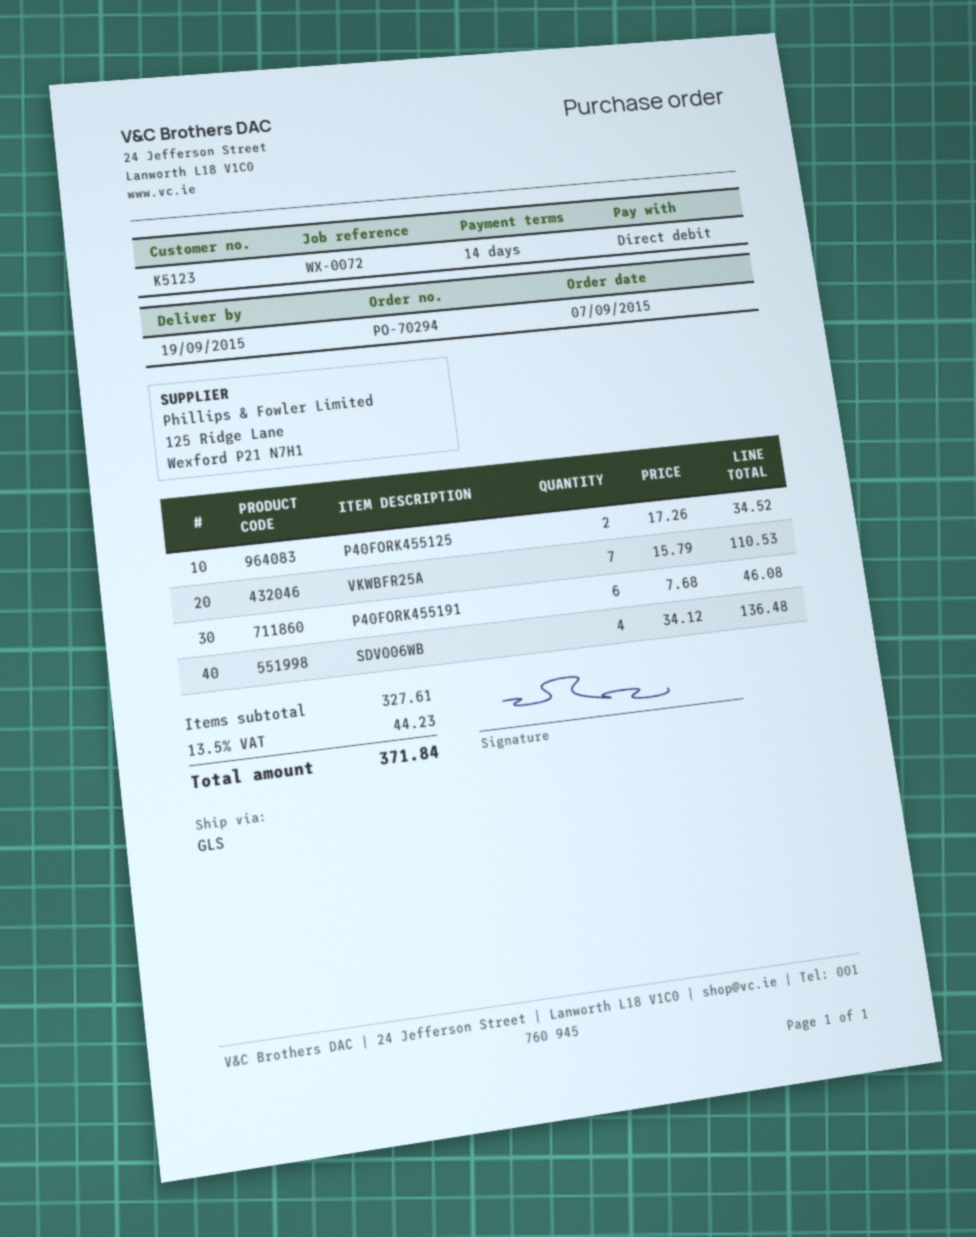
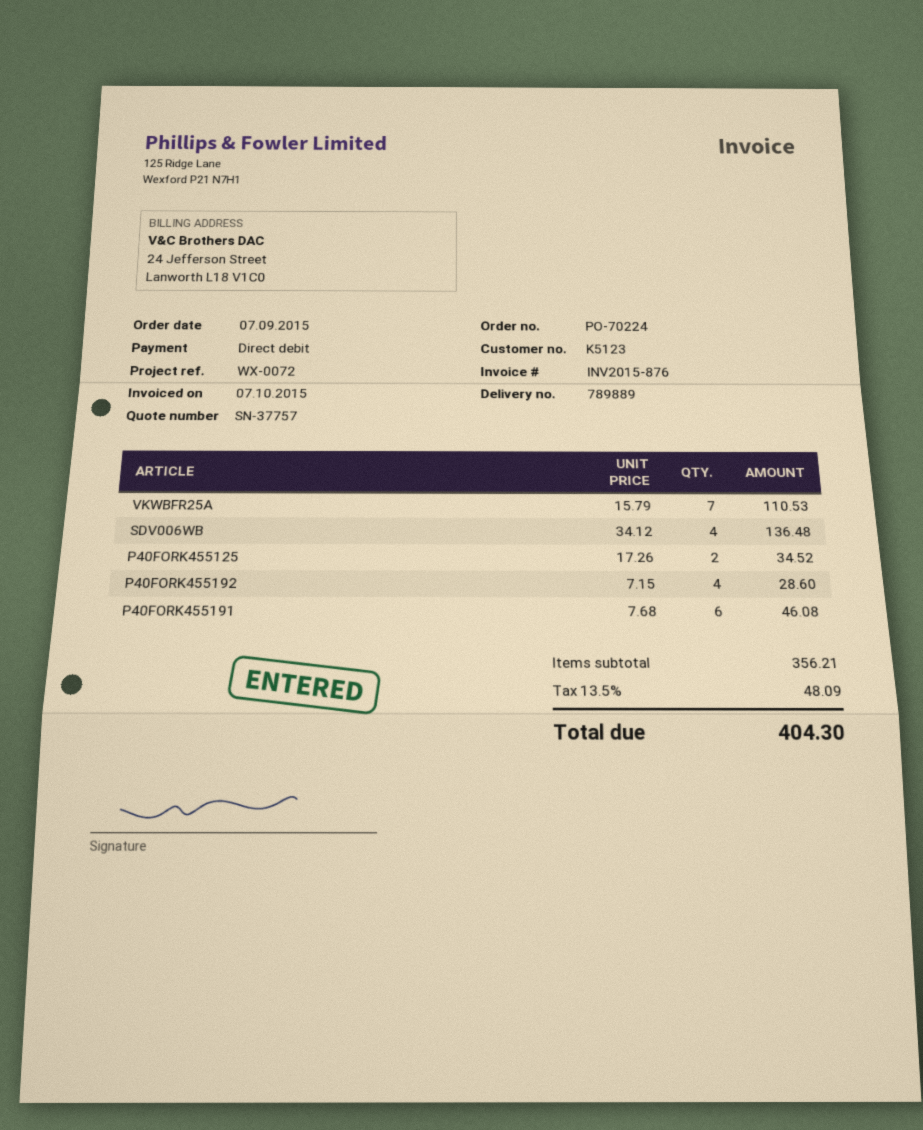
order number: PO-70294 -> PO-70224
P40FORK455192: none -> 4 x 7.15 = 28.60
subtotal: 327.61 -> 356.21
tax: 13.5% = 44.23 -> 13.5% = 48.09
total: 371.84 -> 404.30

